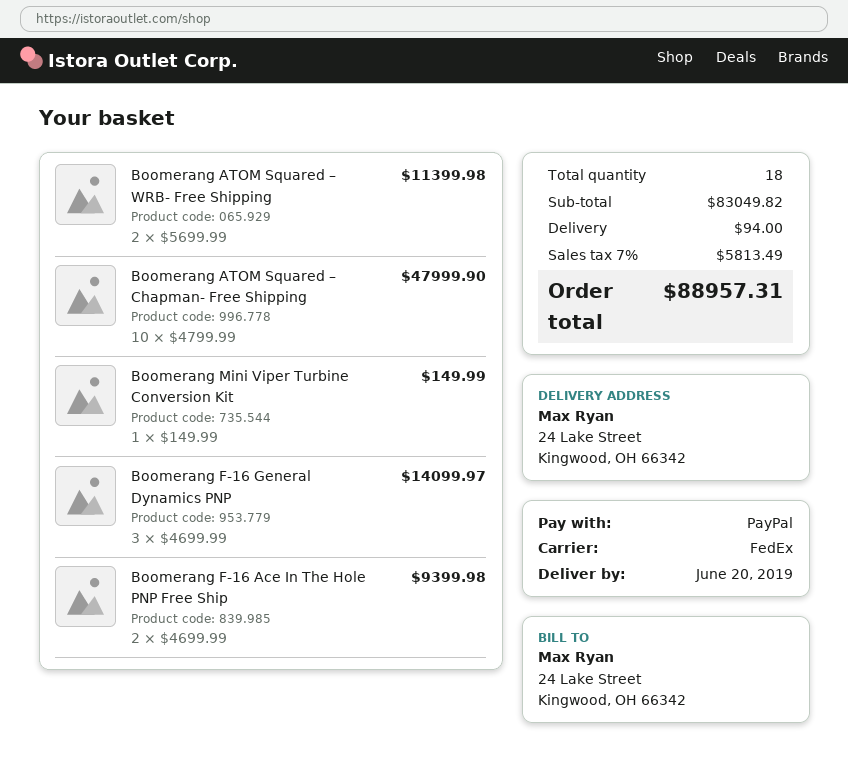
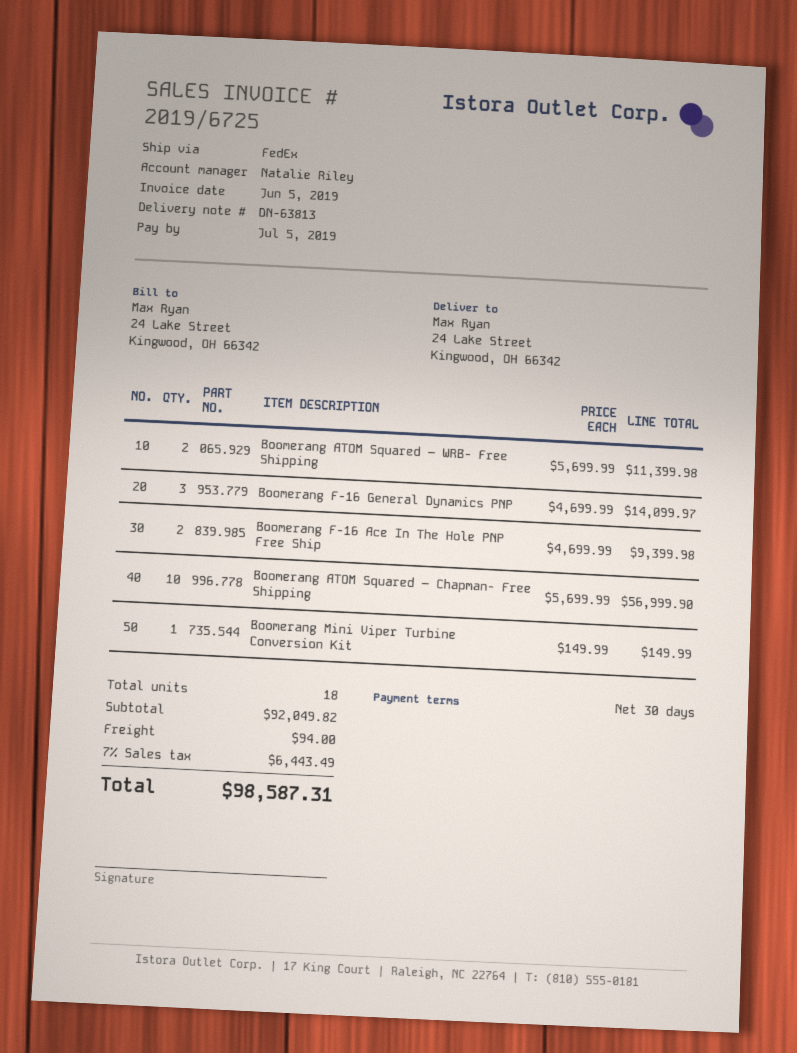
Boomerang ATOM Squared – Chapman- Free Shipping: 10 x 4799.99 = 47999.90 -> 10 x 5699.99 = 56999.90
subtotal: 83049.82 -> 92049.82
tax: 7% = 5813.49 -> 7% = 6443.49
total: 88957.31 -> 98587.31

